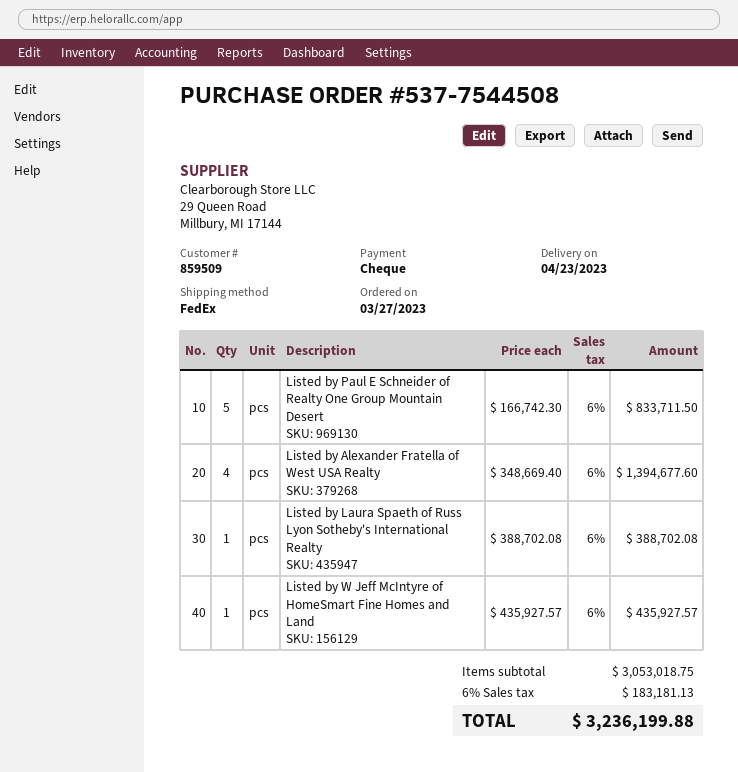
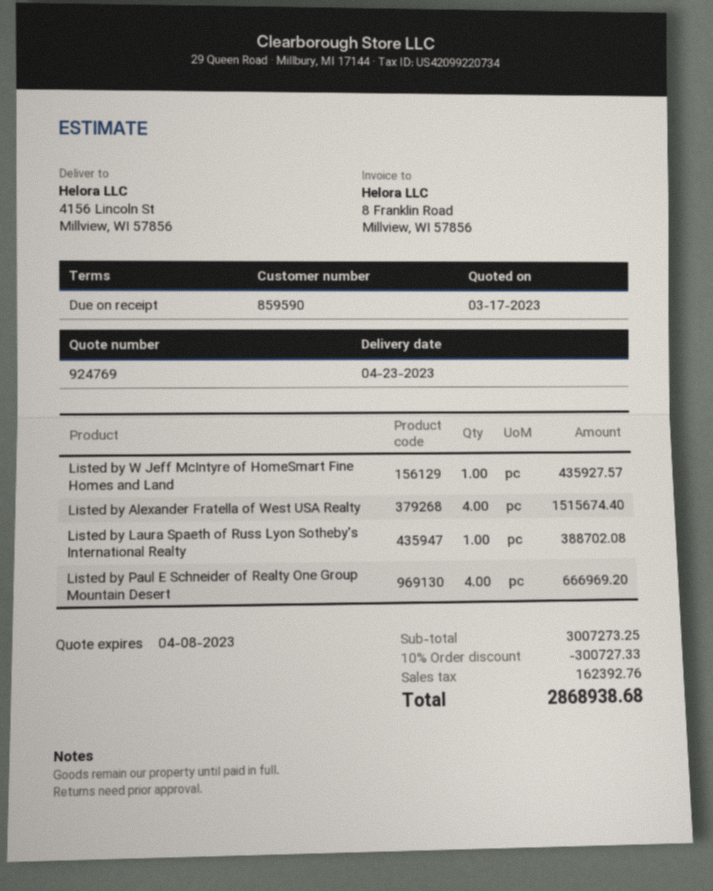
customer number: 859509 -> 859590
Listed by Paul E Schneider of Realty One Group Mountain Desert: 5 for 833711.50 -> 4 for 666969.20
Listed by Alexander Fratella of West USA Realty: 4 for 1394677.60 -> 4 for 1515674.40
subtotal: 3053018.75 -> 3007273.25
discount: none -> 10% = 300727.33
tax: 183181.13 -> 162392.76
total: 3236199.88 -> 2868938.68

